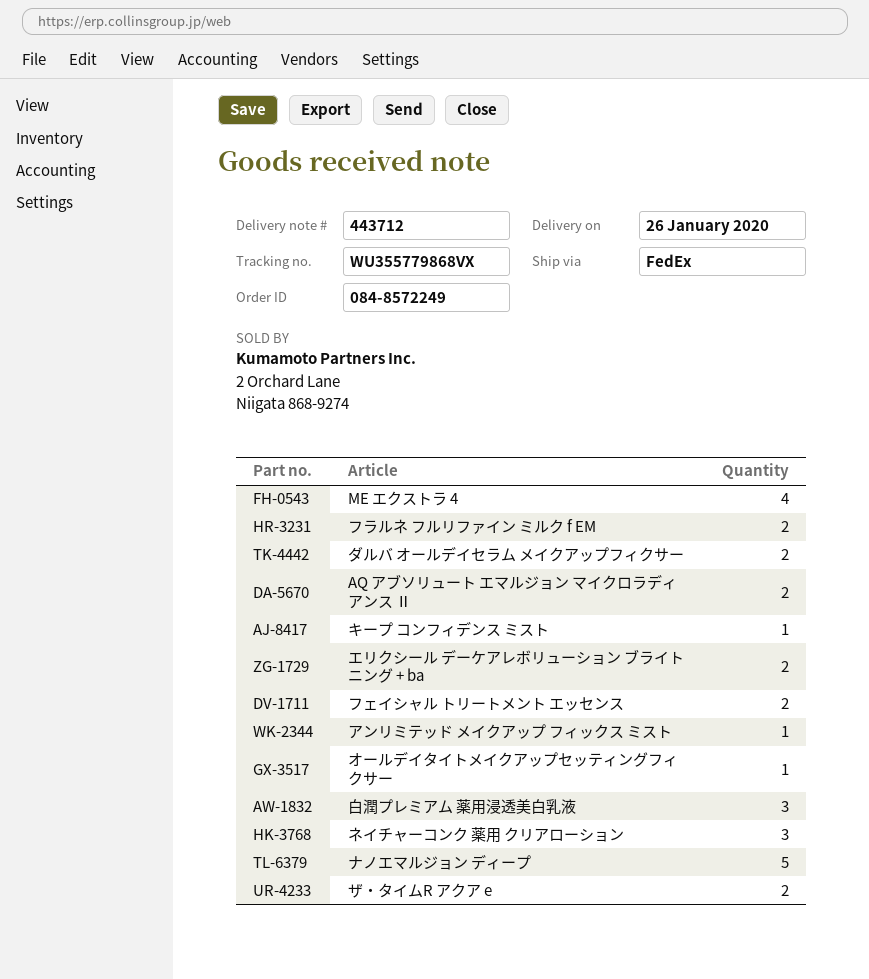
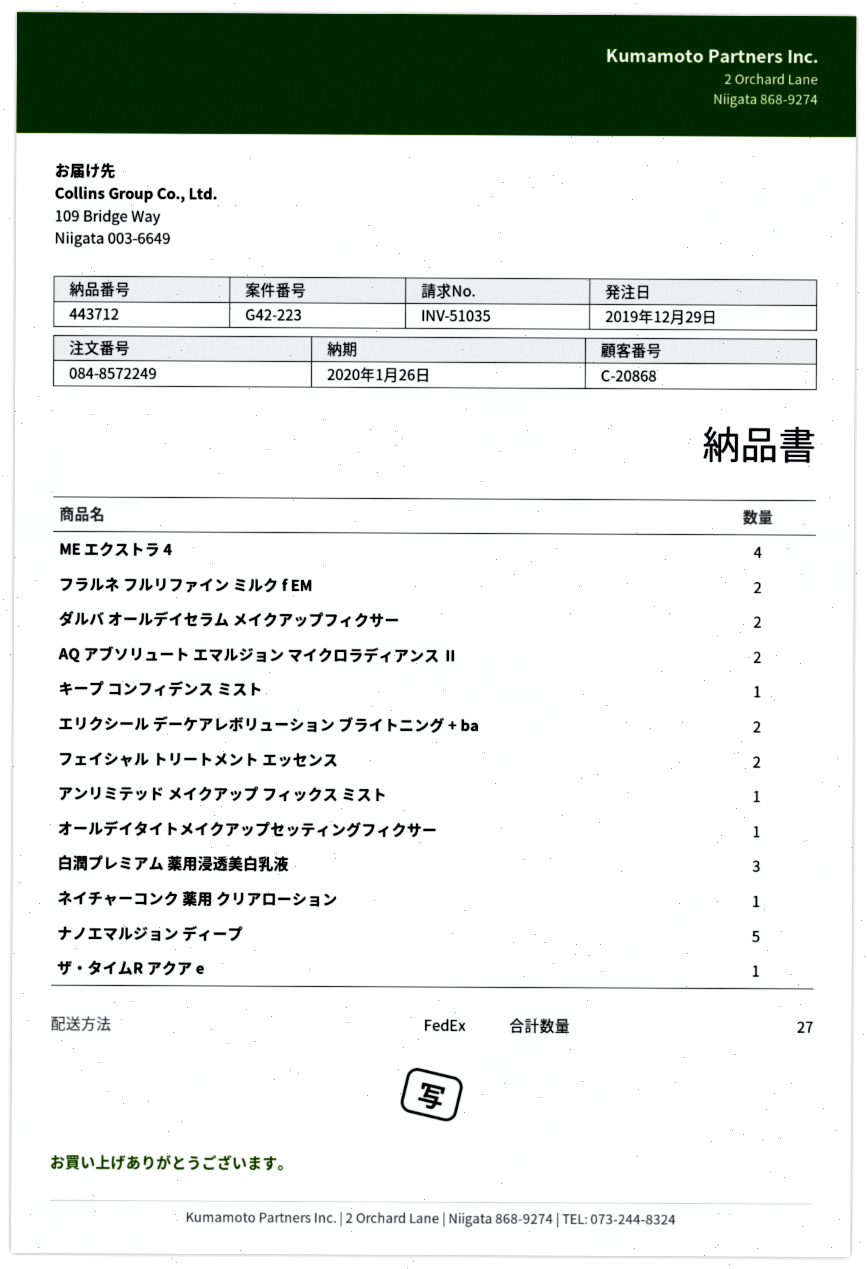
ネイチャーコンク 薬用 クリアローション: 3 -> 1
ザ・タイムR アクア e: 2 -> 1

